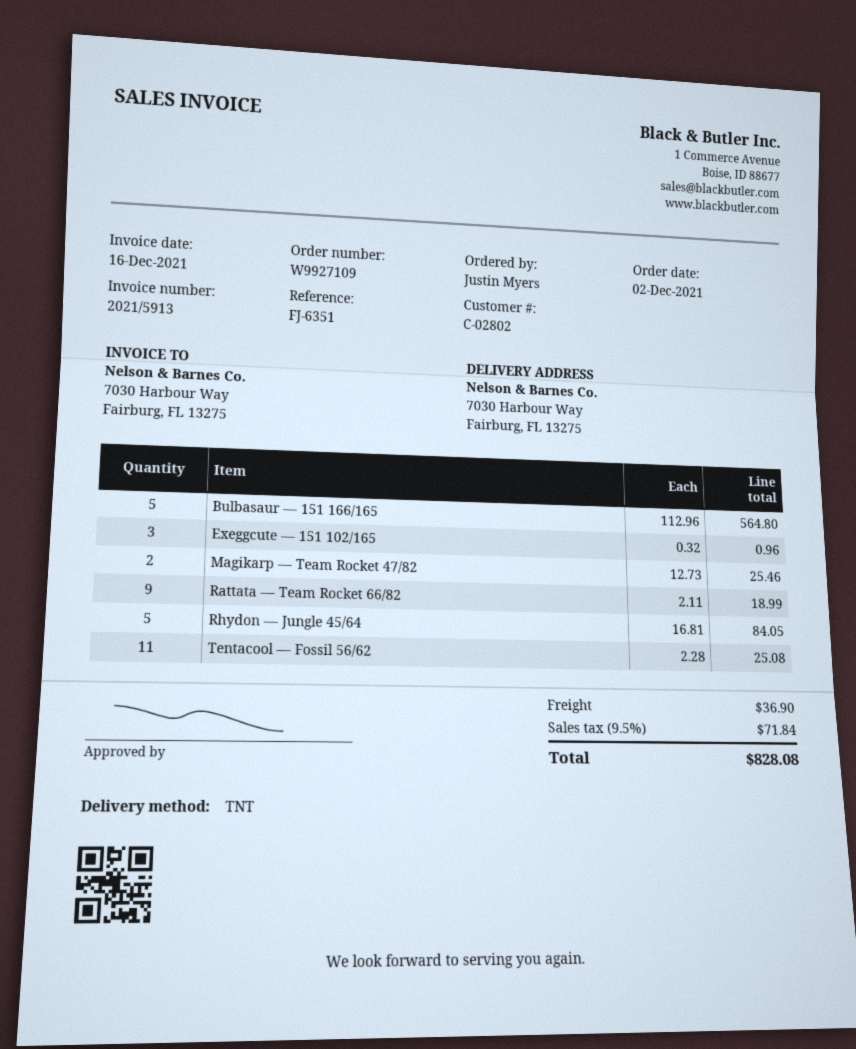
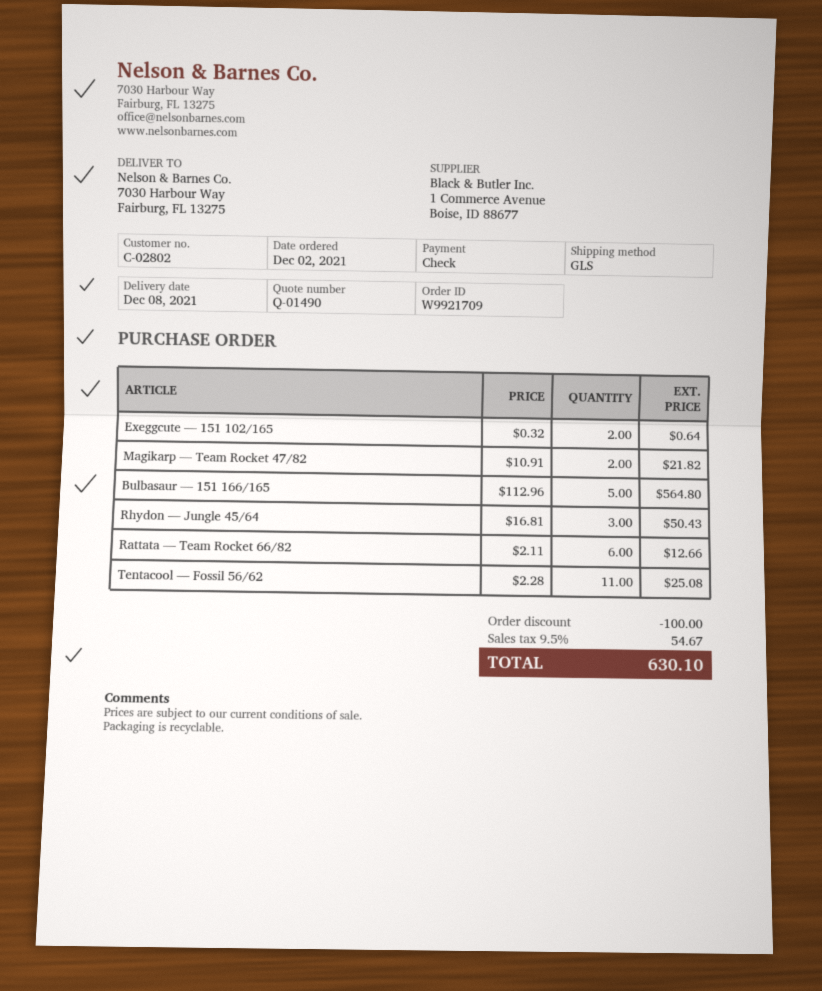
order number: W9927109 -> W9921709
shipping method: TNT -> GLS
Exeggcute — 151 102/165: 3 x 0.32 = 0.96 -> 2 x 0.32 = 0.64
Magikarp — Team Rocket 47/82: 2 x 12.73 = 25.46 -> 2 x 10.91 = 21.82
Rattata — Team Rocket 66/82: 9 x 2.11 = 18.99 -> 6 x 2.11 = 12.66
Rhydon — Jungle 45/64: 5 x 16.81 = 84.05 -> 3 x 16.81 = 50.43
discount: none -> 100.00
shipping: 36.90 -> none
tax: 9.5% = 71.84 -> 9.5% = 54.67
total: 828.08 -> 630.10

